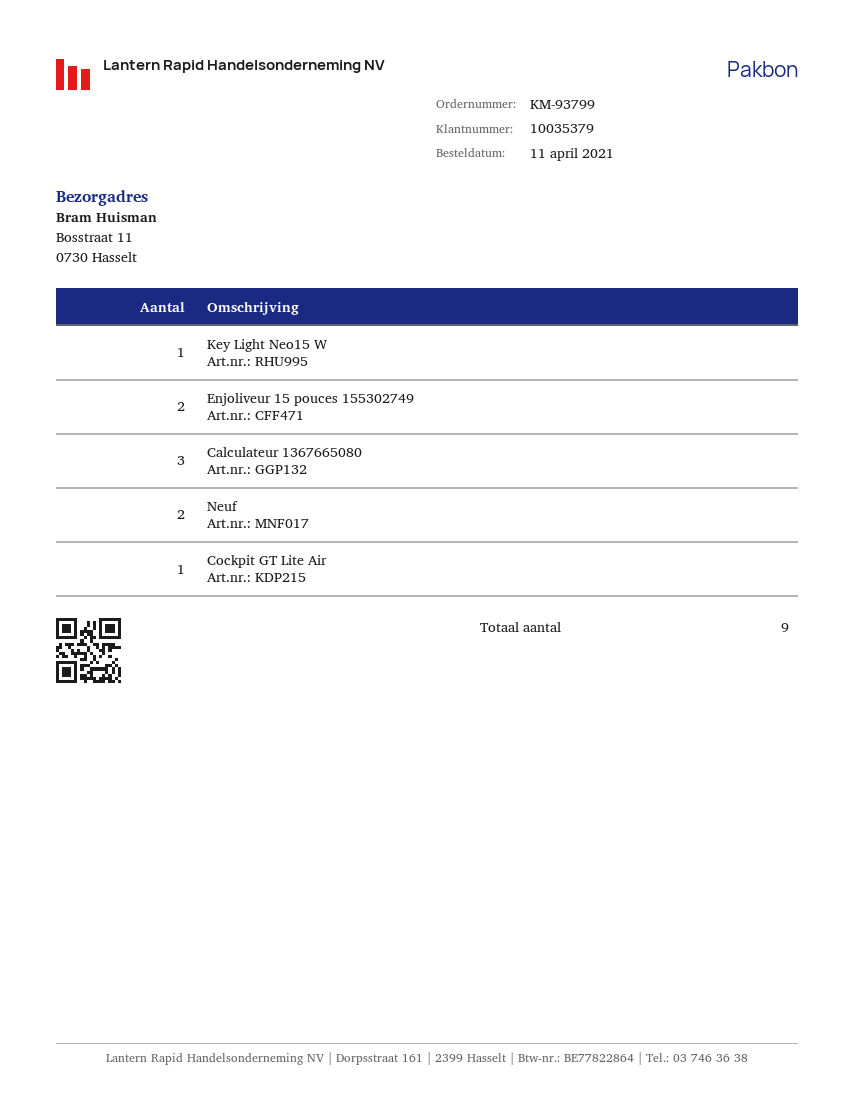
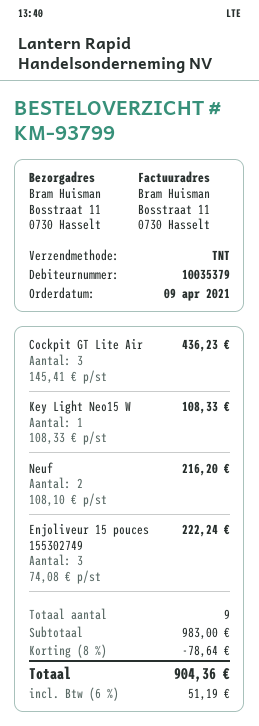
order date: 2021-04-11 -> 2021-04-09
Enjoliveur 15 pouces 155302749: 2 -> 3
Calculateur 1367665080: 3 -> none
Cockpit GT Lite Air: 1 -> 3

